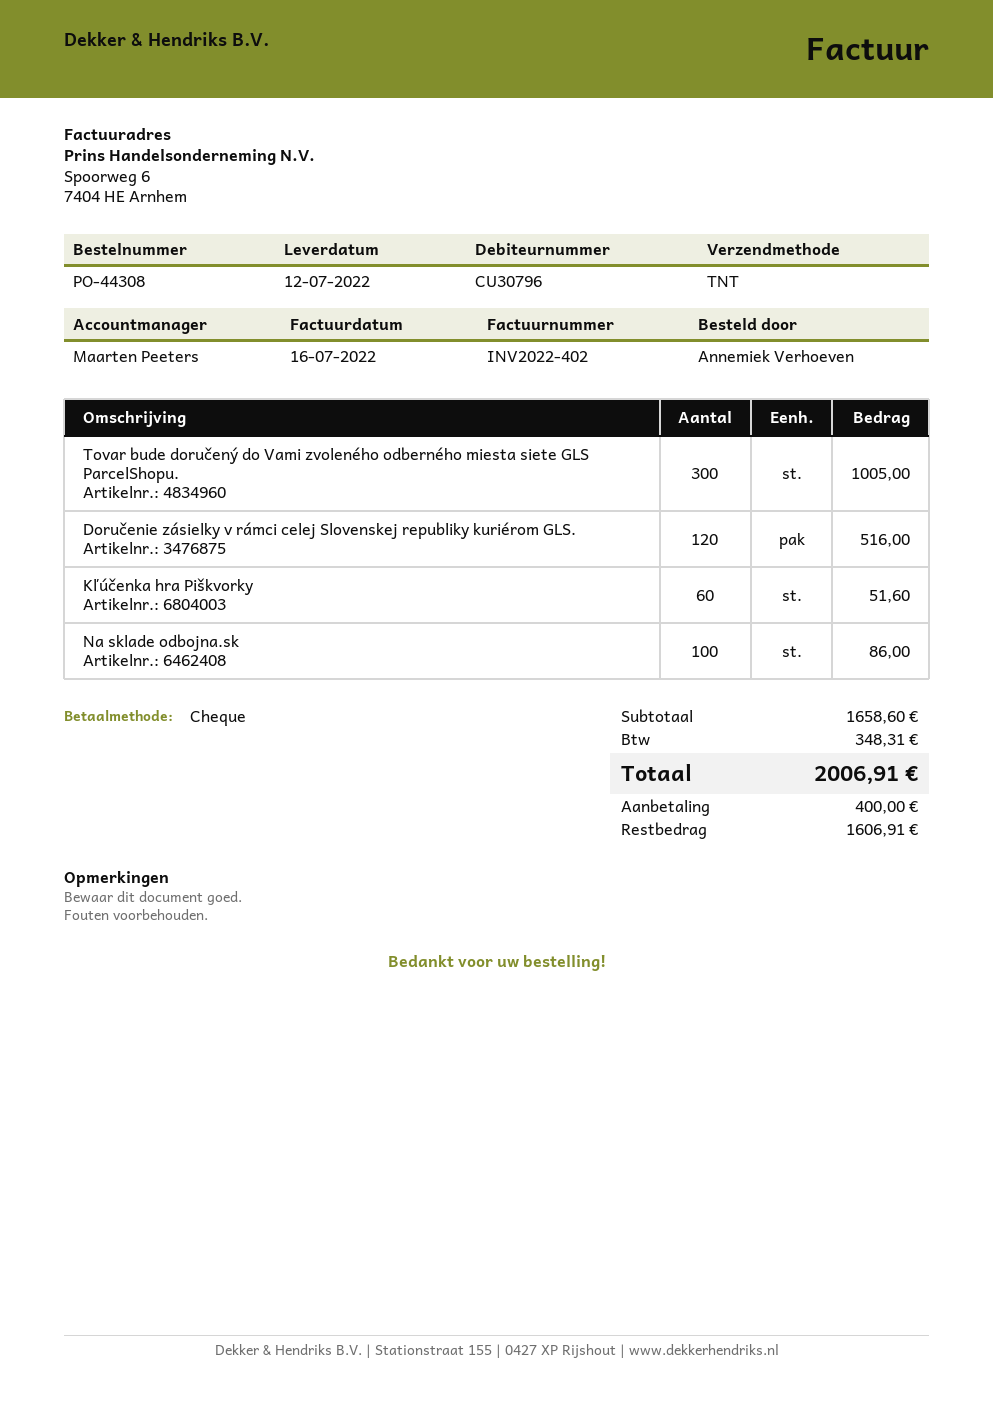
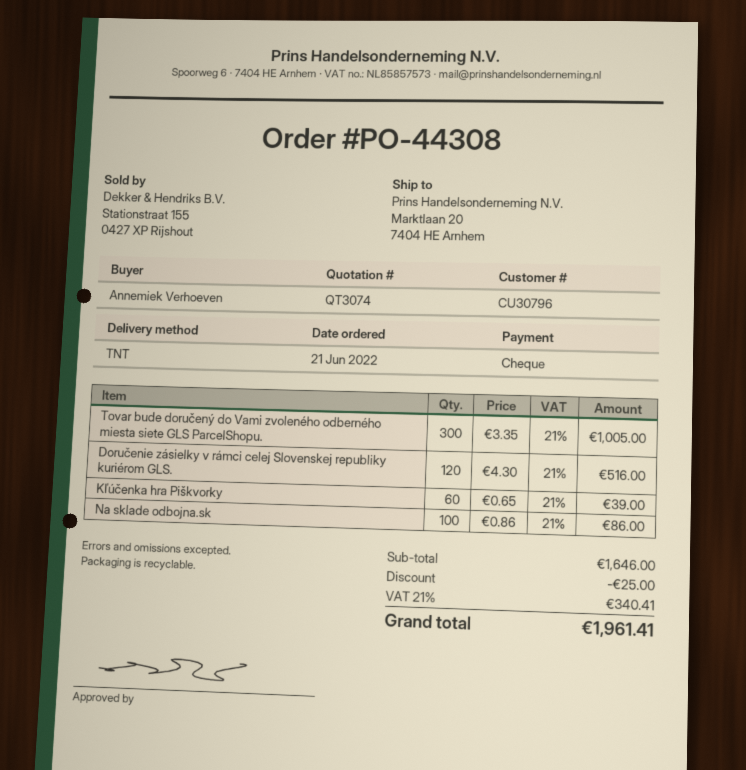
Kľúčenka hra Piškvorky: 60 for 51.60 -> 60 for 39.00
subtotal: 1658.60 -> 1646.00
discount: none -> 25.00
tax: 348.31 -> 340.41
total: 2006.91 -> 1961.41

